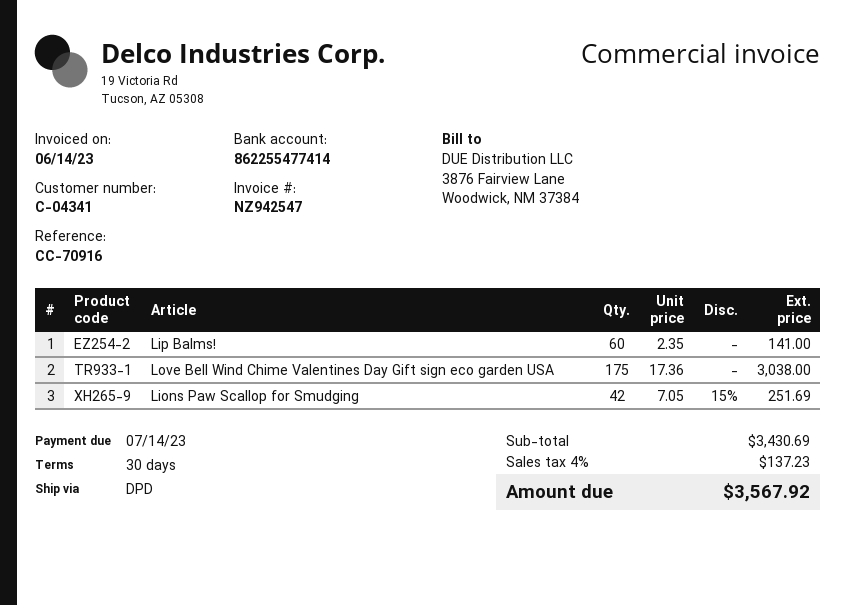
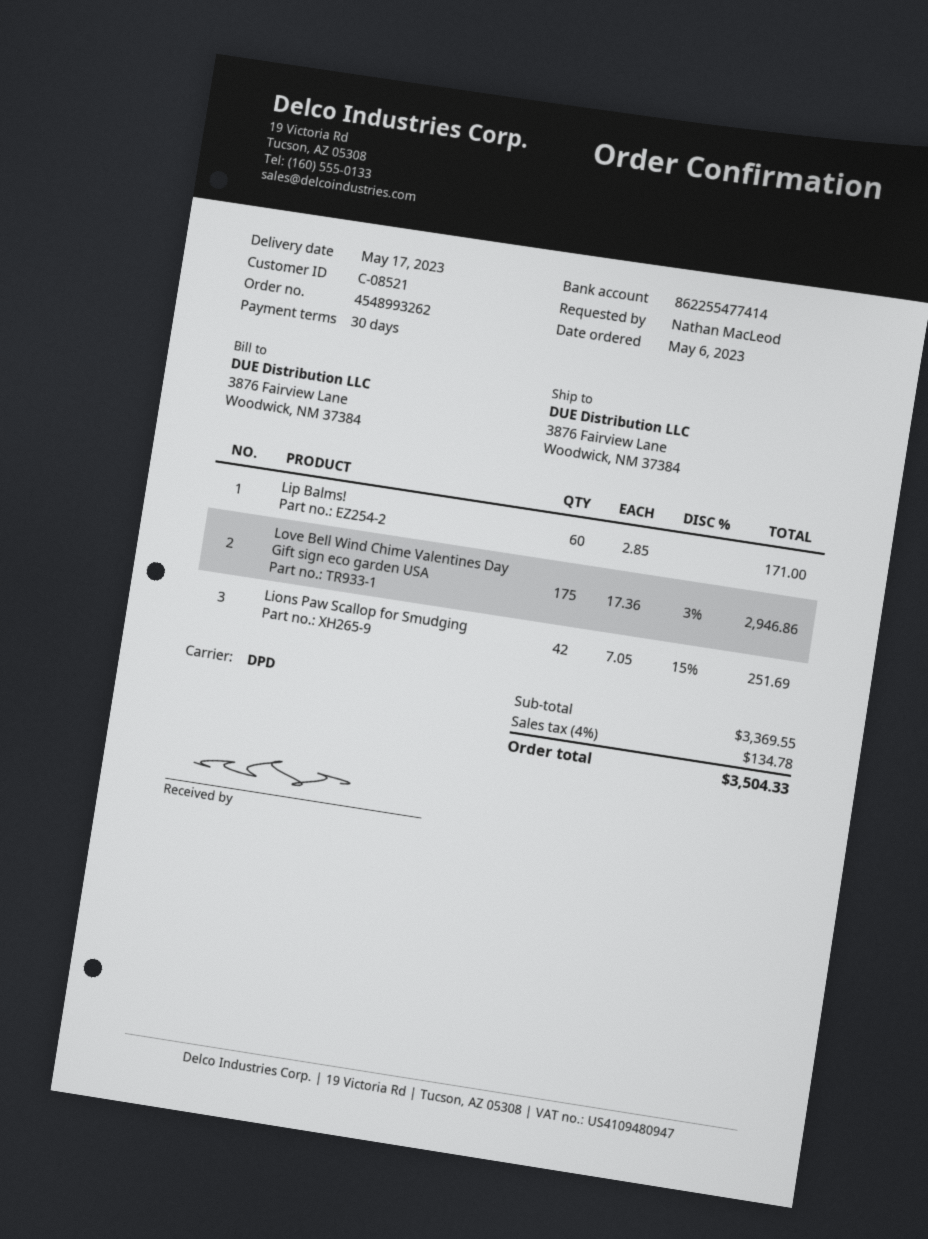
customer number: C-04341 -> C-08521
Lip Balms!: 60 x 2.35 = 141.00 -> 60 x 2.85 = 171.00
Love Bell Wind Chime Valentines Day Gift sign eco garden USA: 175 x 17.36 = 3038.00 -> 175 x 17.36 - 3% = 2946.86
subtotal: 3430.69 -> 3369.55
tax: 4% = 137.23 -> 4% = 134.78
total: 3567.92 -> 3504.33

